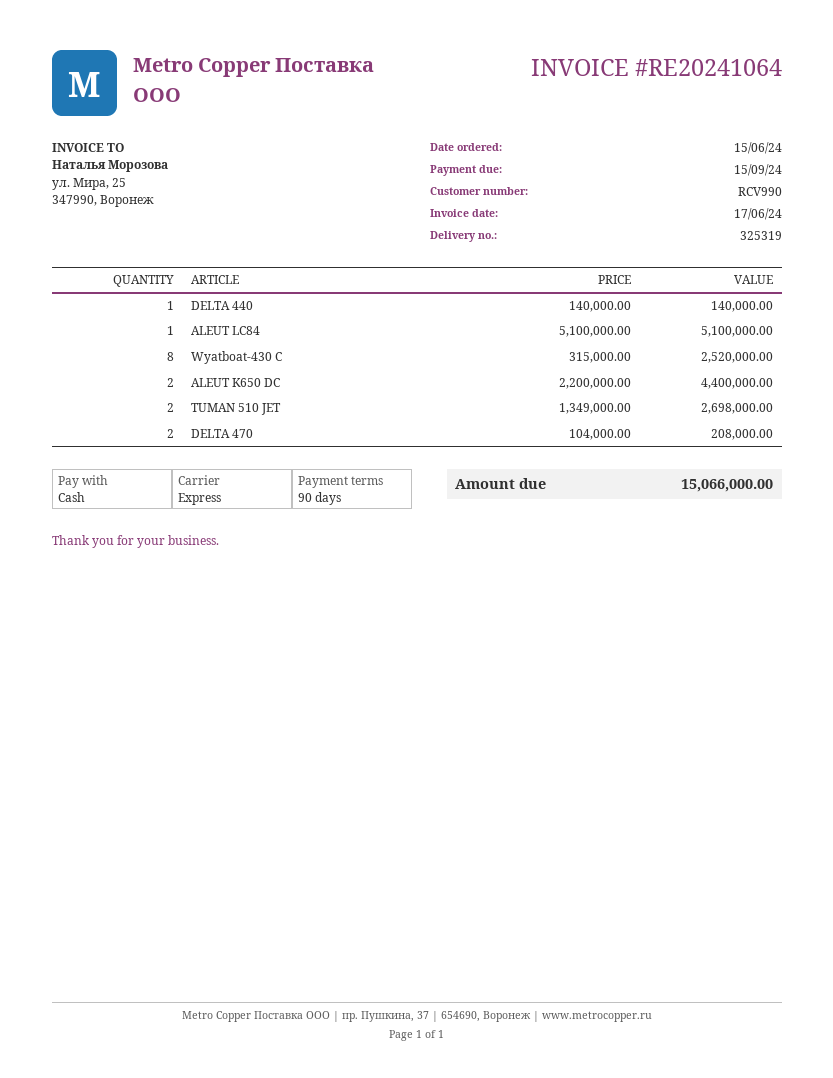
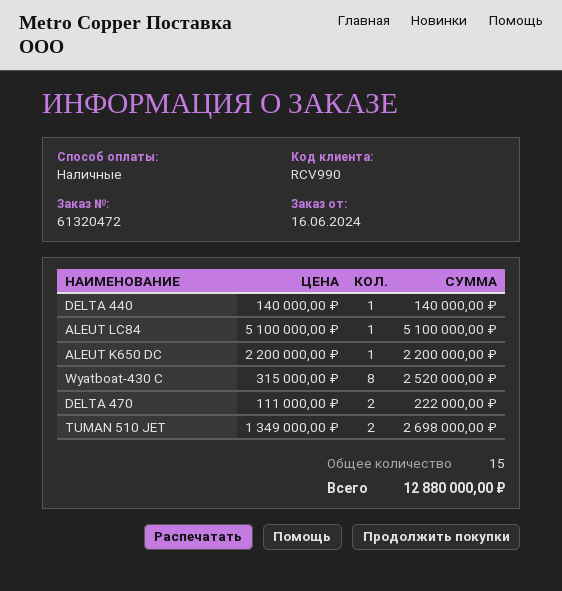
order date: 2024-06-15 -> 2024-06-16
ALEUT K650 DC: 2 x 2200000.00 = 4400000.00 -> 1 x 2200000.00 = 2200000.00
DELTA 470: 2 x 104000.00 = 208000.00 -> 2 x 111000.00 = 222000.00
total: 15066000.00 -> 12880000.00

